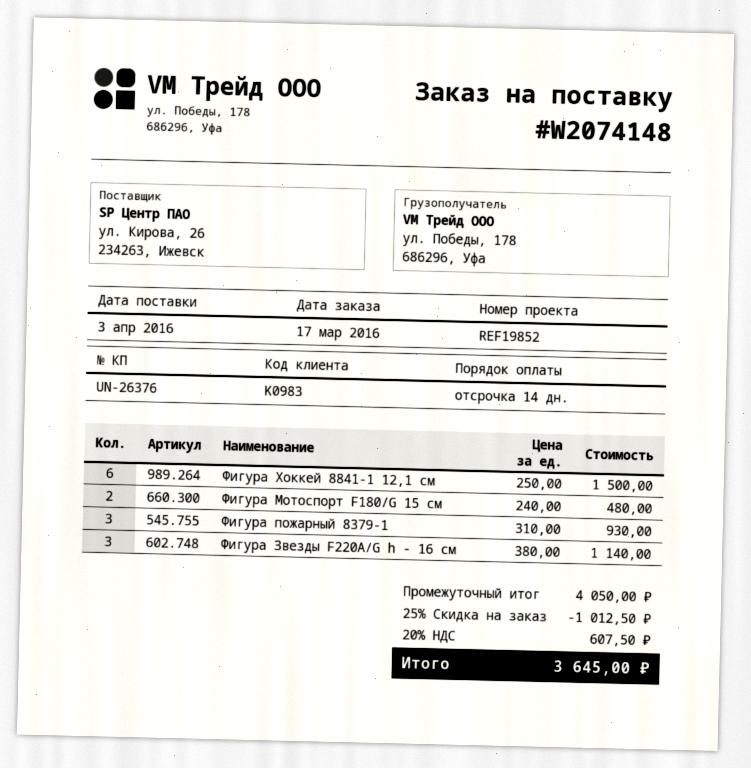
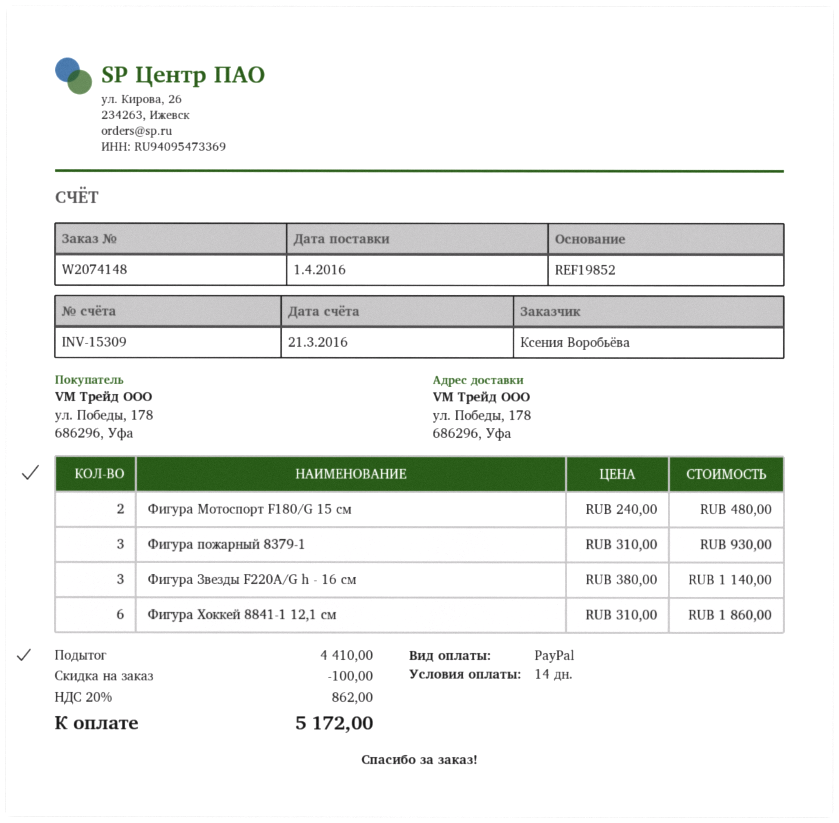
delivery date: 2016-04-03 -> 2016-04-01
Фигура Хоккей 8841-1 12,1 см: 6 x 250.00 = 1500.00 -> 6 x 310.00 = 1860.00
subtotal: 4050.00 -> 4410.00
discount: 1012.50 -> 100.00
tax: 20% = 607.50 -> 20% = 862.00
total: 3645.00 -> 5172.00

